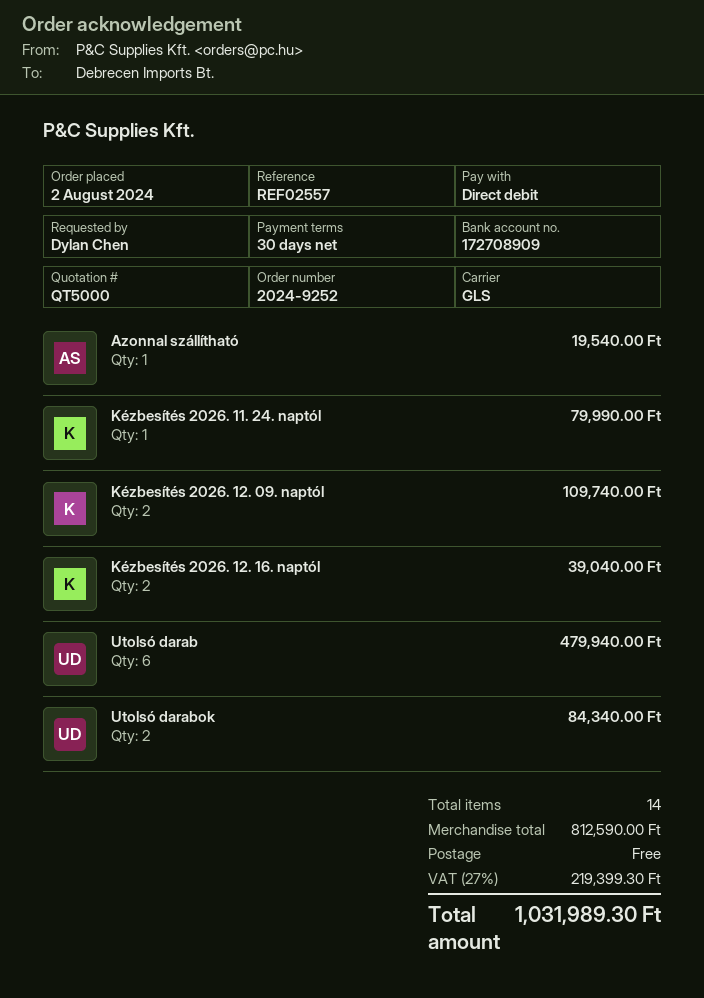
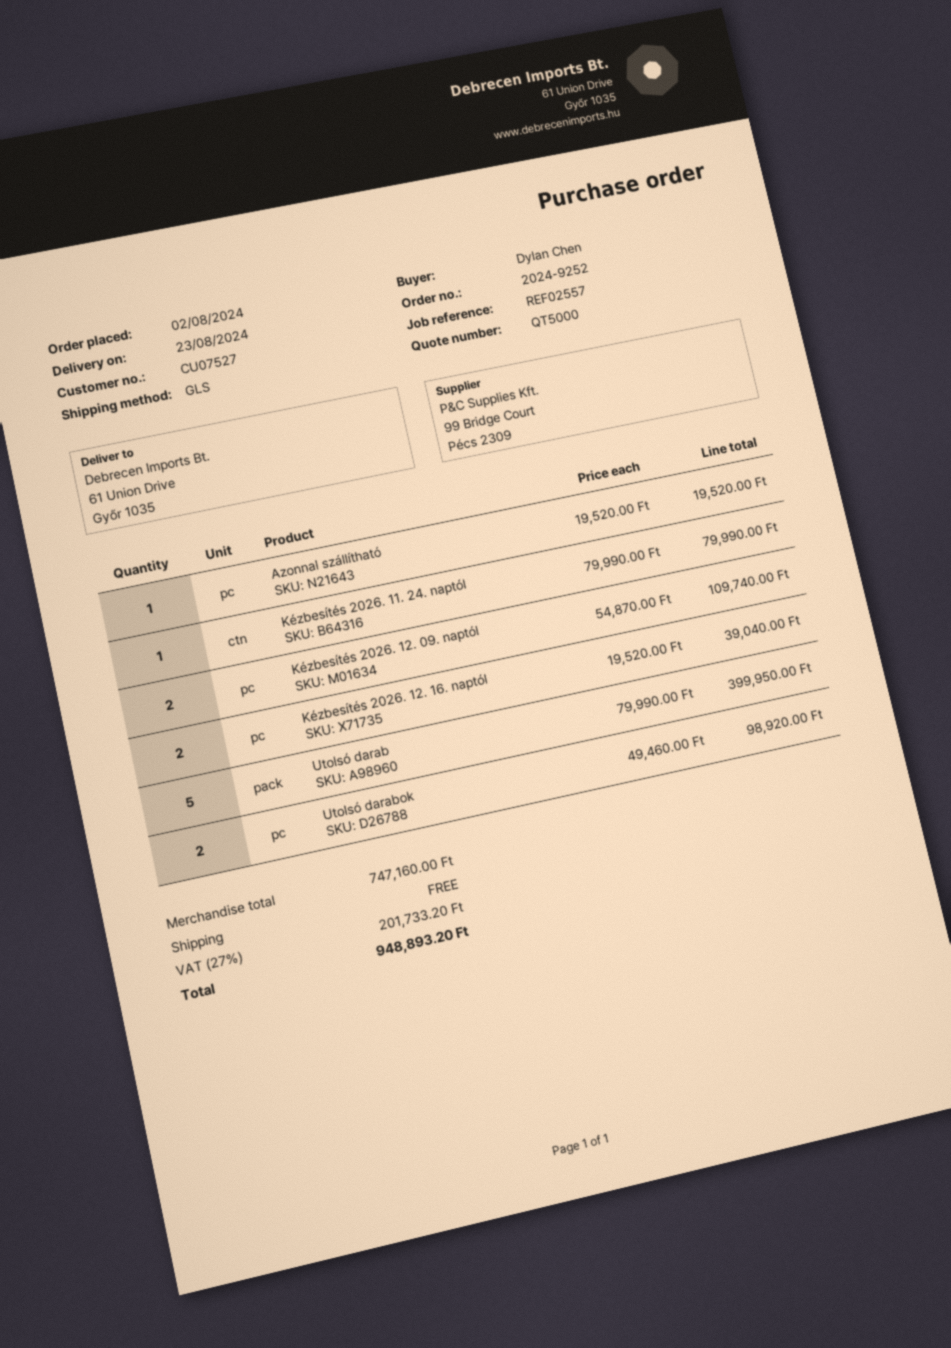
Azonnal szállítható: 1 for 19540.00 -> 1 for 19520.00
Utolsó darab: 6 for 479940.00 -> 5 for 399950.00
Utolsó darabok: 2 for 84340.00 -> 2 for 98920.00
subtotal: 812590.00 -> 747160.00
tax: 27% = 219399.30 -> 27% = 201733.20
total: 1031989.30 -> 948893.20

